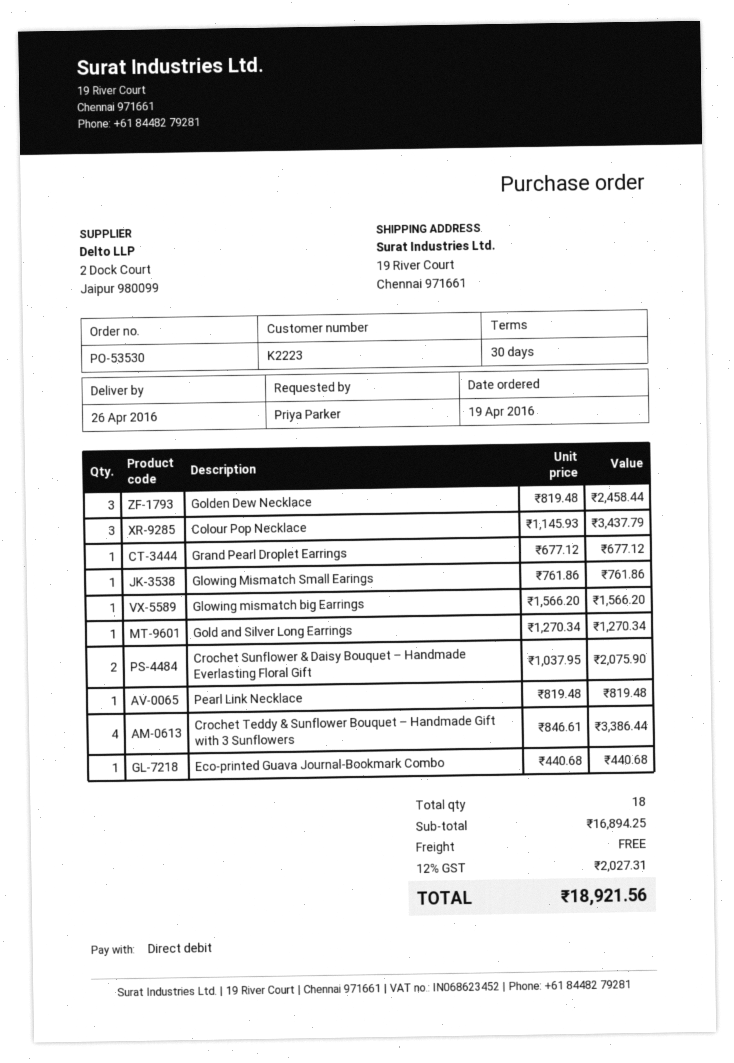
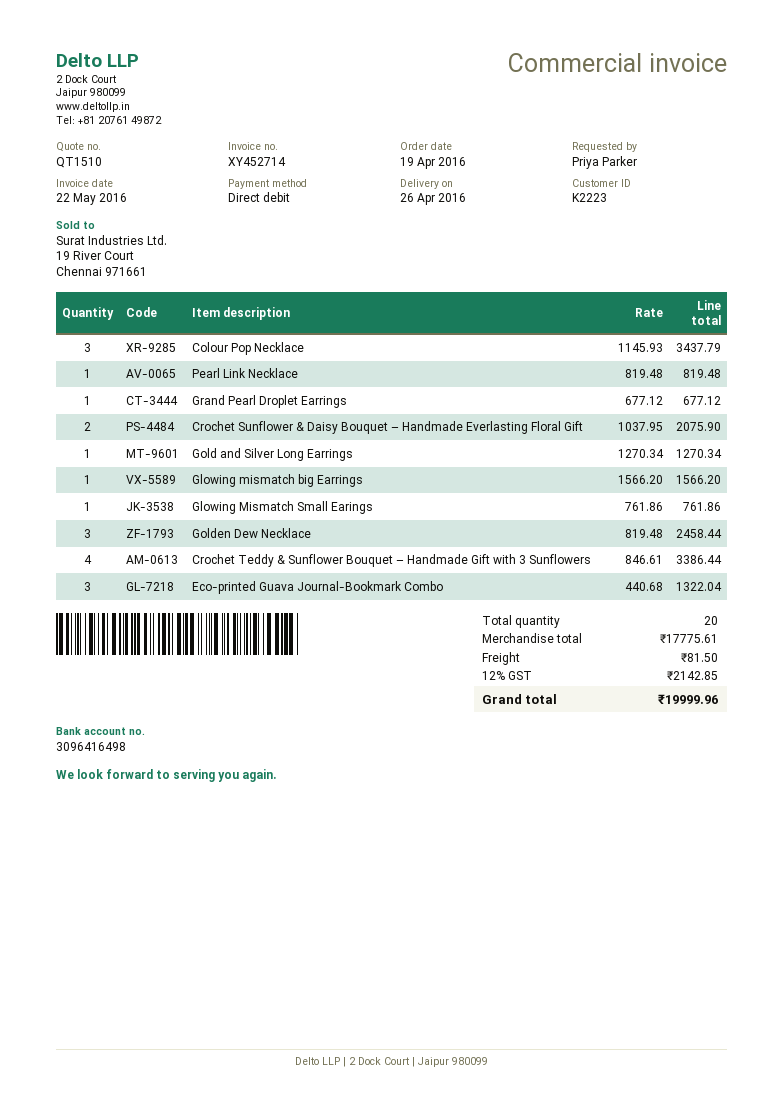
Eco-printed Guava Journal-Bookmark Combo: 1 x 440.68 = 440.68 -> 3 x 440.68 = 1322.04
total quantity: 18 -> 20
subtotal: 16894.25 -> 17775.61
shipping: 0.00 -> 81.50
tax: 12% = 2027.31 -> 12% = 2142.85
total: 18921.56 -> 19999.96

